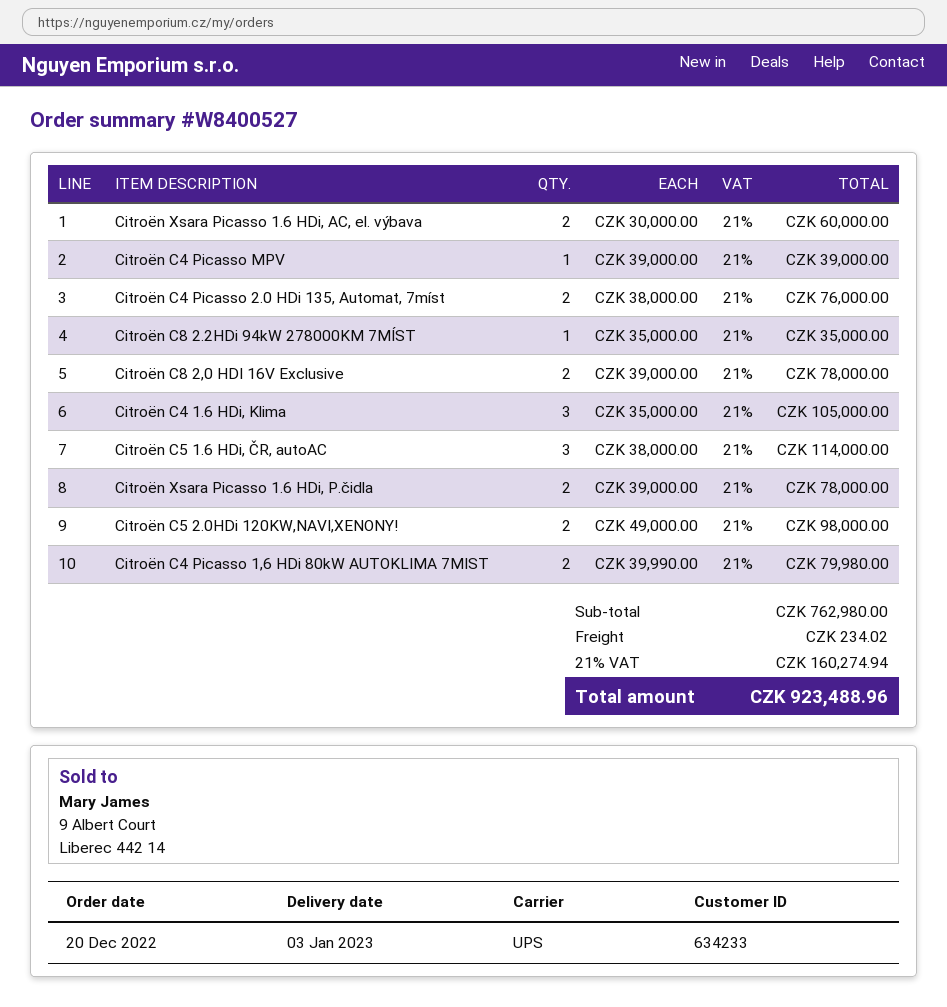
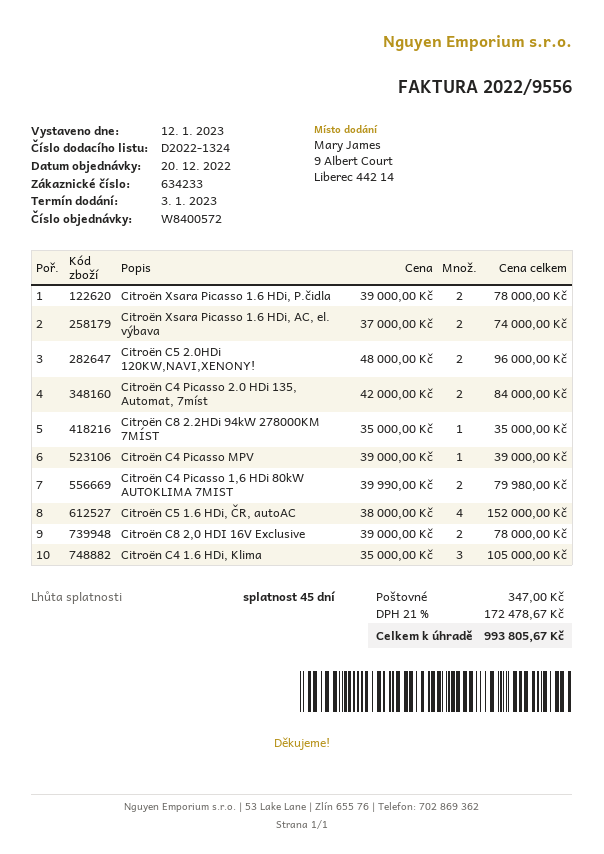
order number: W8400527 -> W8400572
Citroën Xsara Picasso 1.6 HDi, AC, el. výbava: 2 x 30000.00 = 60000.00 -> 2 x 37000.00 = 74000.00
Citroën C4 Picasso 2.0 HDi 135, Automat, 7míst: 2 x 38000.00 = 76000.00 -> 2 x 42000.00 = 84000.00
Citroën C5 1.6 HDi, ČR, autoAC: 3 x 38000.00 = 114000.00 -> 4 x 38000.00 = 152000.00
Citroën C5 2.0HDi 120KW,NAVI,XENONY!: 2 x 49000.00 = 98000.00 -> 2 x 48000.00 = 96000.00
shipping: 234.02 -> 347.00
tax: 21% = 160274.94 -> 21% = 172478.67
total: 923488.96 -> 993805.67

